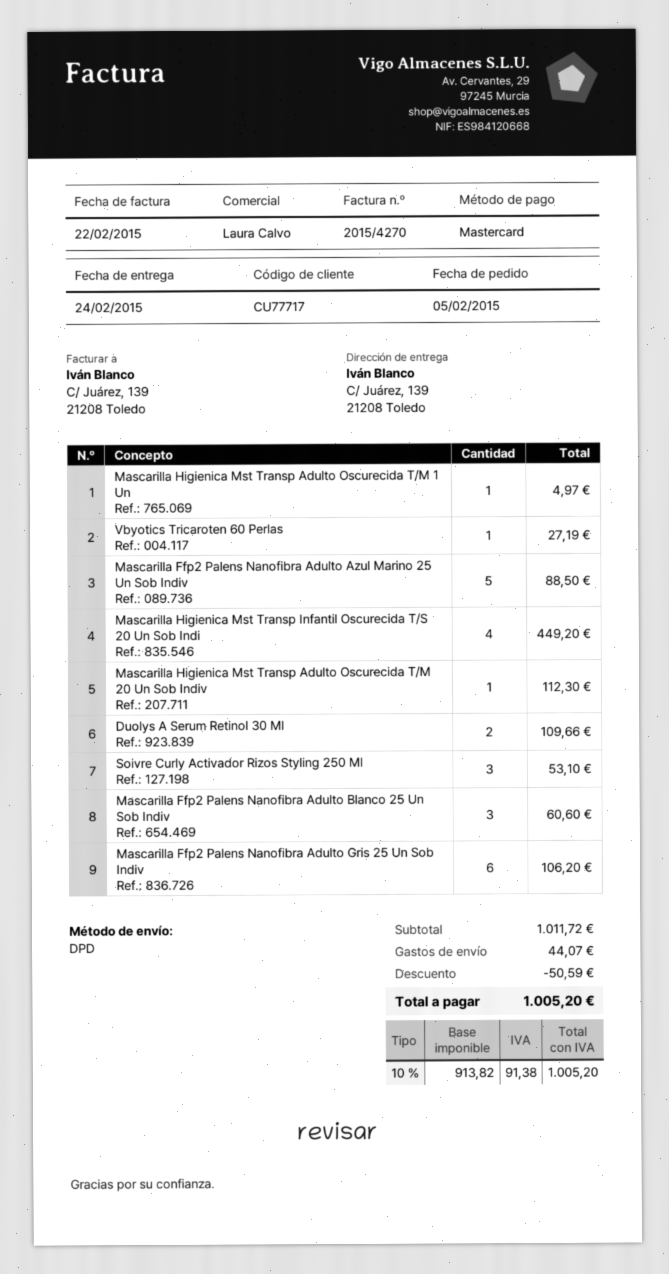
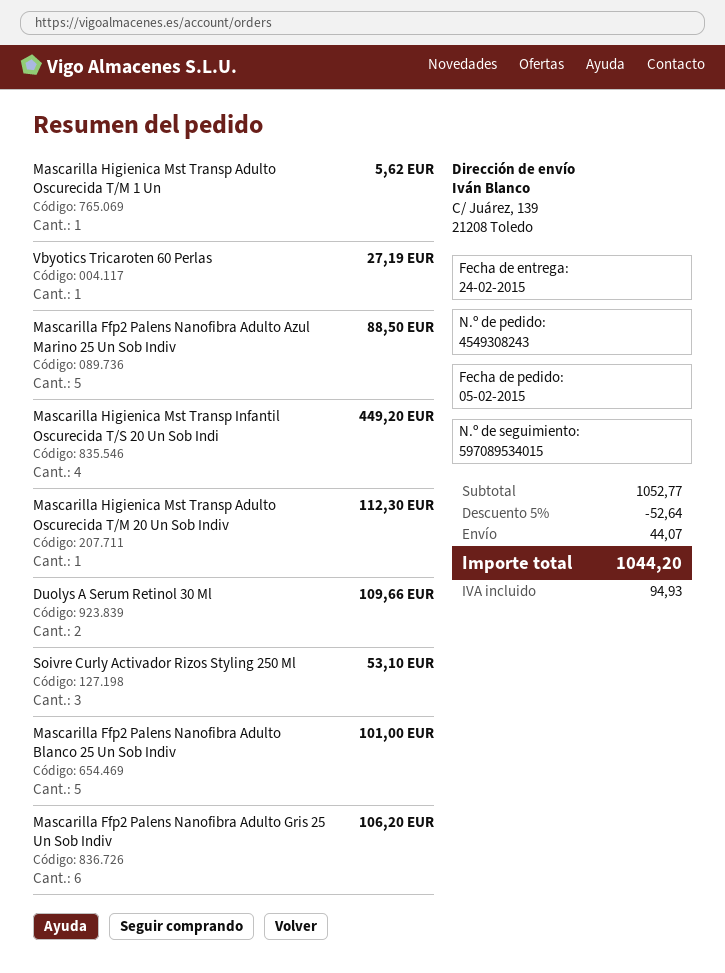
Mascarilla Higienica Mst Transp Adulto Oscurecida T/M 1 Un: 1 for 4.97 -> 1 for 5.62
Mascarilla Ffp2 Palens Nanofibra Adulto Blanco 25 Un Sob Indiv: 3 for 60.60 -> 5 for 101.00
subtotal: 1011.72 -> 1052.77
discount: 50.59 -> 52.64
tax: 91.38 -> 94.93
total: 1005.20 -> 1044.20

